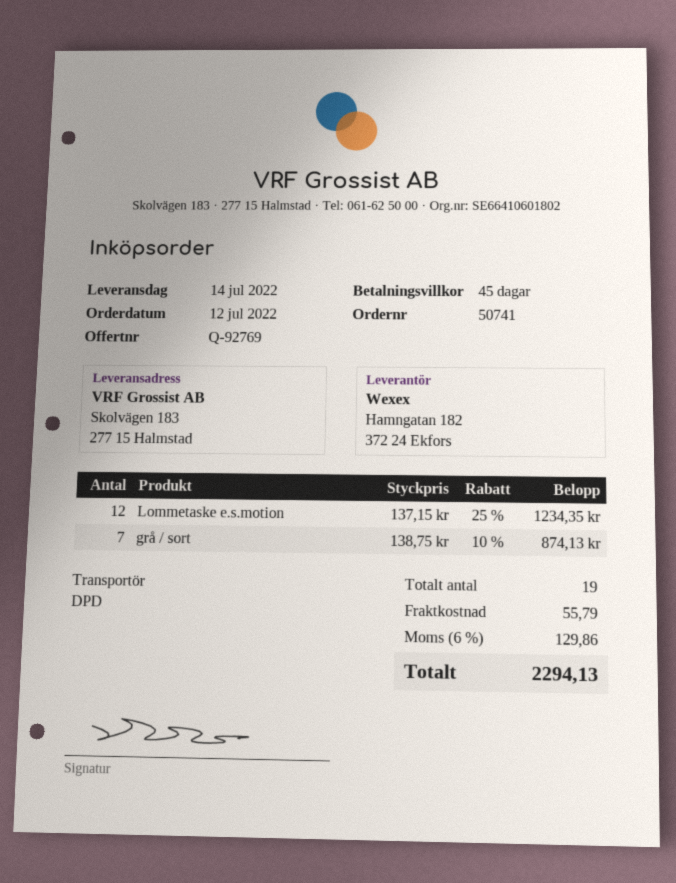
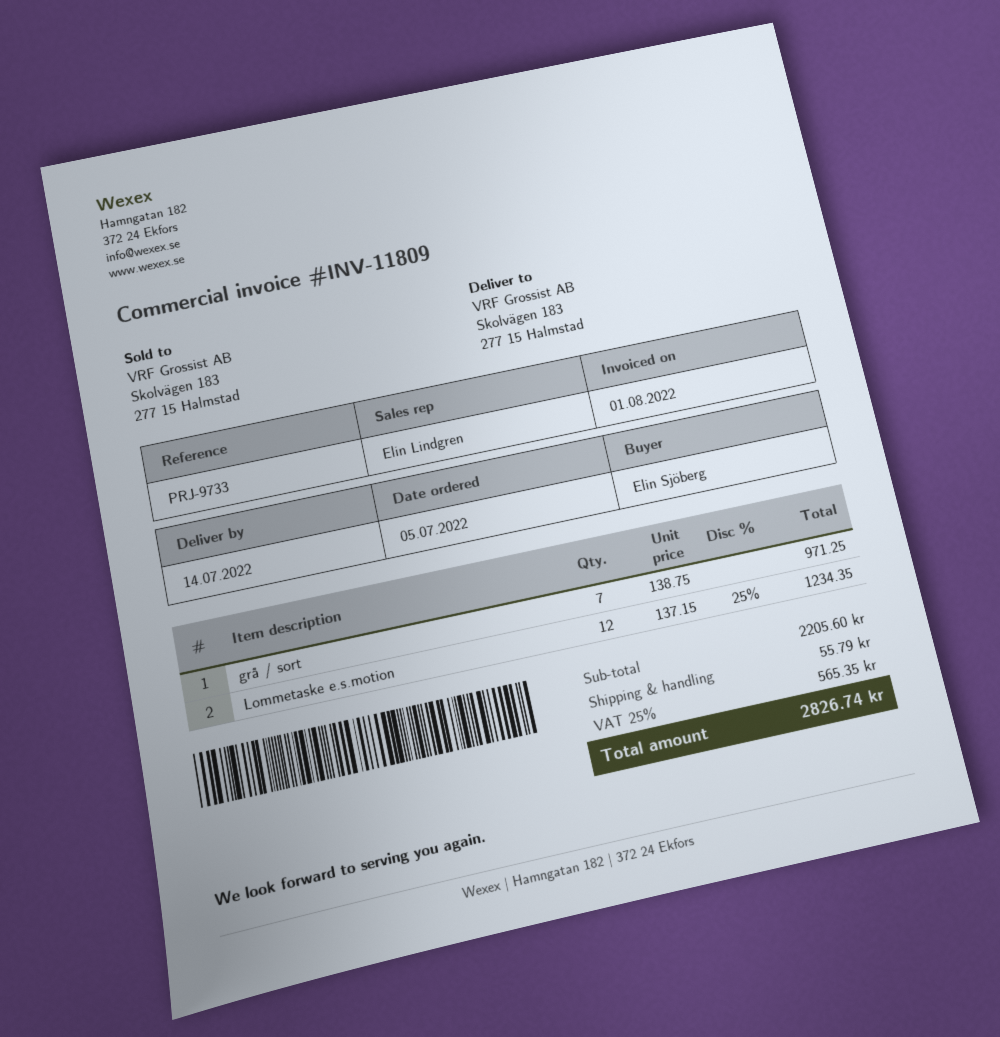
order date: 2022-07-12 -> 2022-07-05
grå / sort: 7 x 138.75 - 10% = 874.13 -> 7 x 138.75 = 971.25
tax: 6% = 129.86 -> 25% = 565.35
total: 2294.13 -> 2826.74

